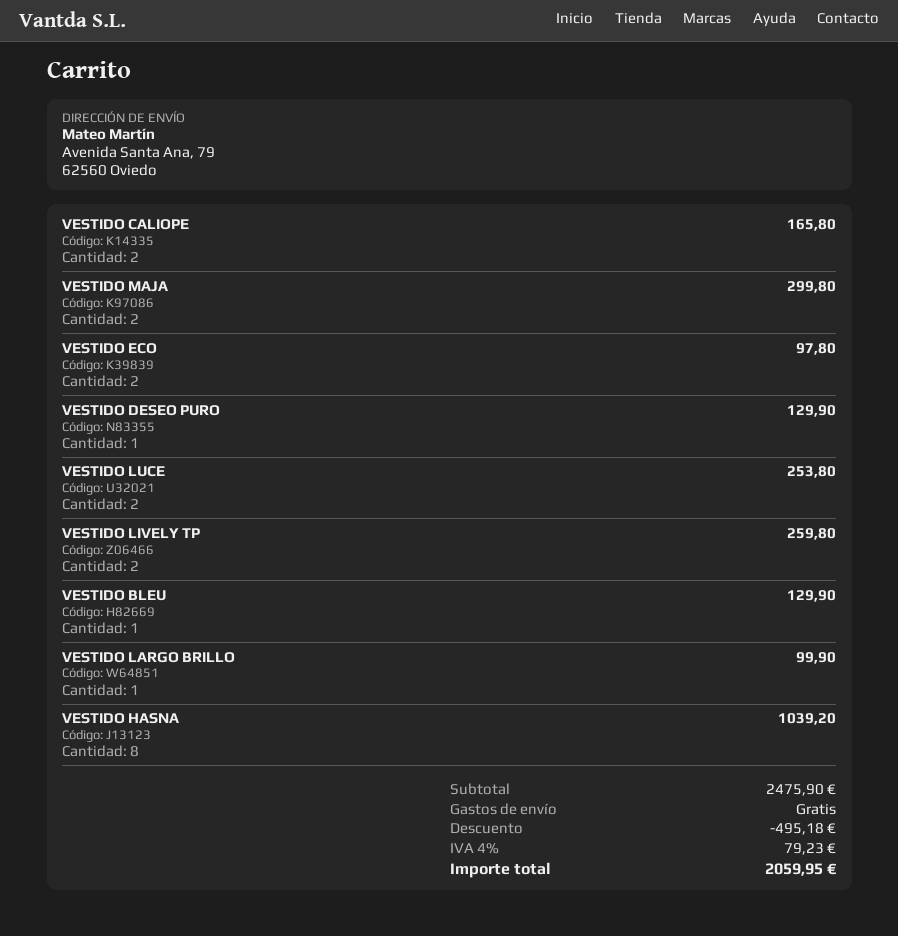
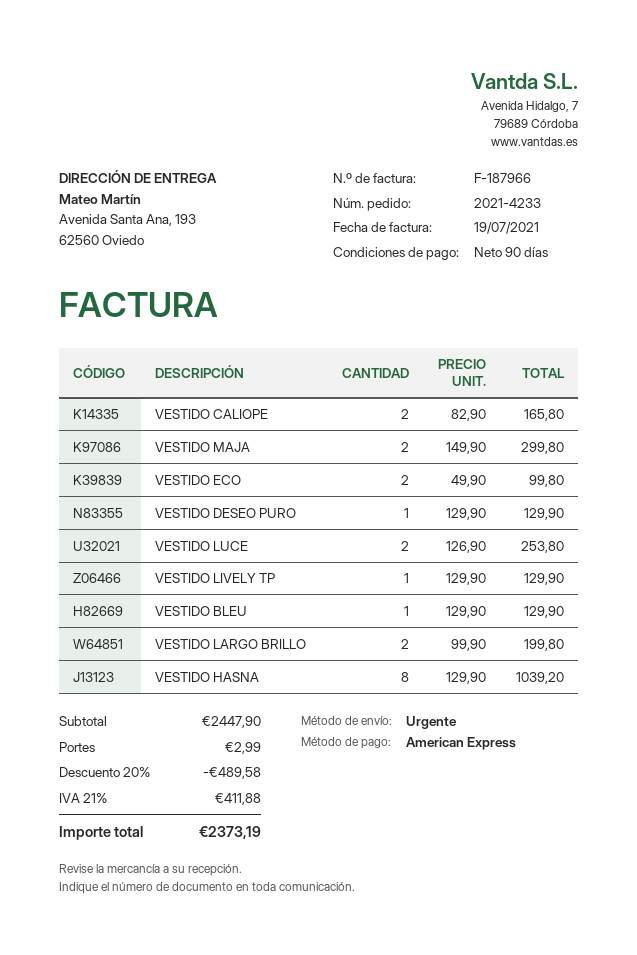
ship to: Avenida Santa Ana, 79, 62560 Oviedo -> Avenida Santa Ana, 193, 62560 Oviedo
VESTIDO ECO: 2 for 97.80 -> 2 for 99.80
VESTIDO LIVELY TP: 2 for 259.80 -> 1 for 129.90
VESTIDO LARGO BRILLO: 1 for 99.90 -> 2 for 199.80
subtotal: 2475.90 -> 2447.90
discount: 495.18 -> 489.58
shipping: 0.00 -> 2.99
tax: 4% = 79.23 -> 21% = 411.88
total: 2059.95 -> 2373.19

